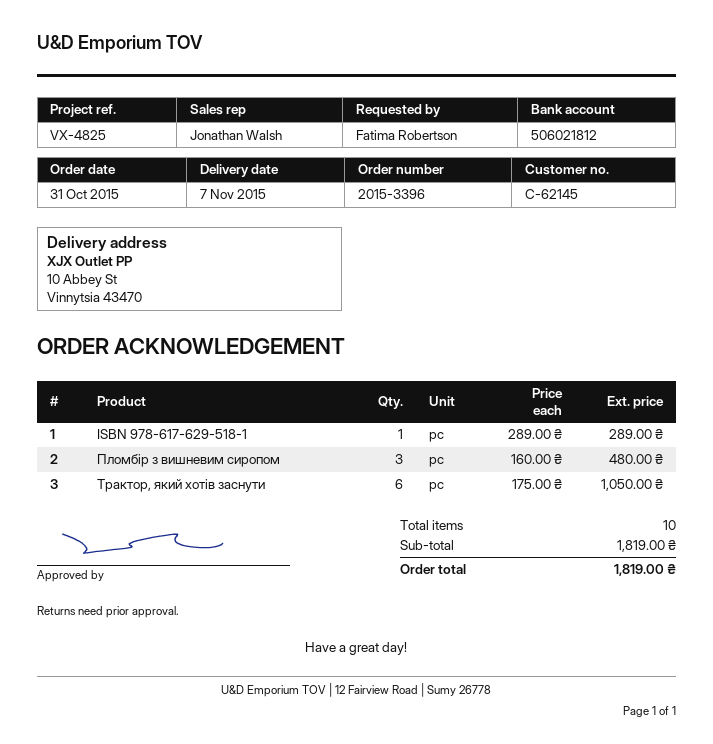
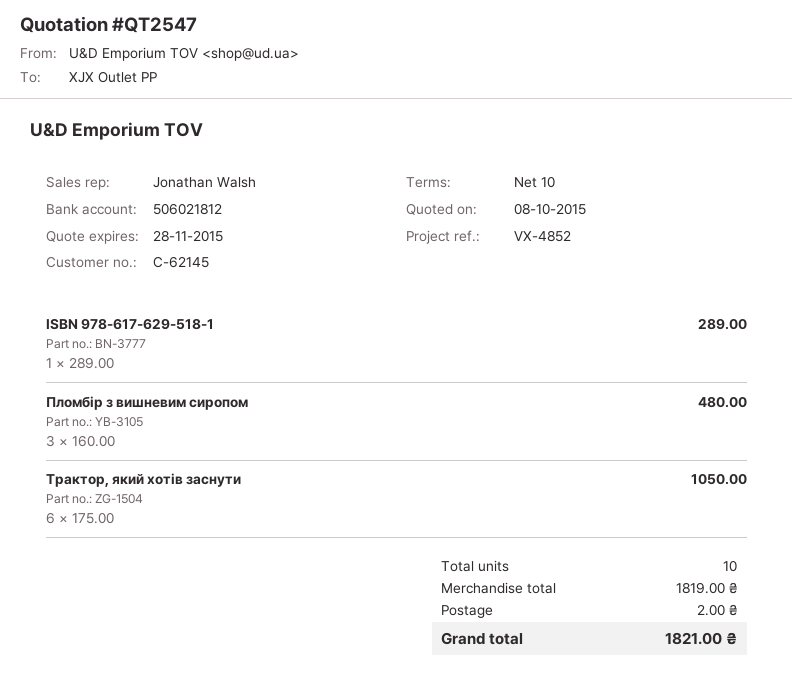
reference: VX-4825 -> VX-4852
shipping: none -> 2.00
total: 1819.00 -> 1821.00

